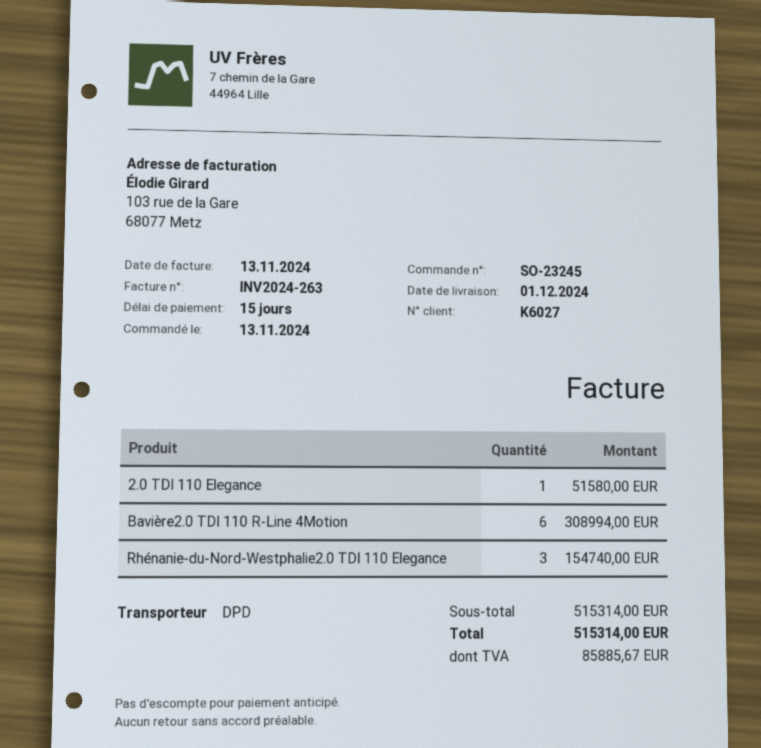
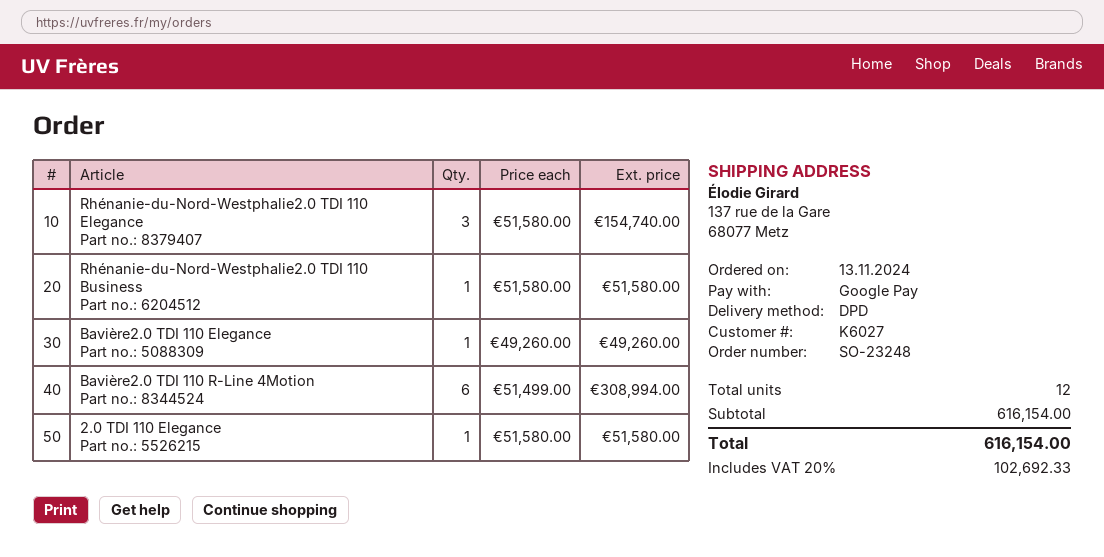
order number: SO-23245 -> SO-23248
Rhénanie-du-Nord-Westphalie2.0 TDI 110 Business: none -> 1 for 51580.00
Bavière2.0 TDI 110 Elegance: none -> 1 for 49260.00
subtotal: 515314.00 -> 616154.00
tax: 85885.67 -> 102692.33
total: 515314.00 -> 616154.00

